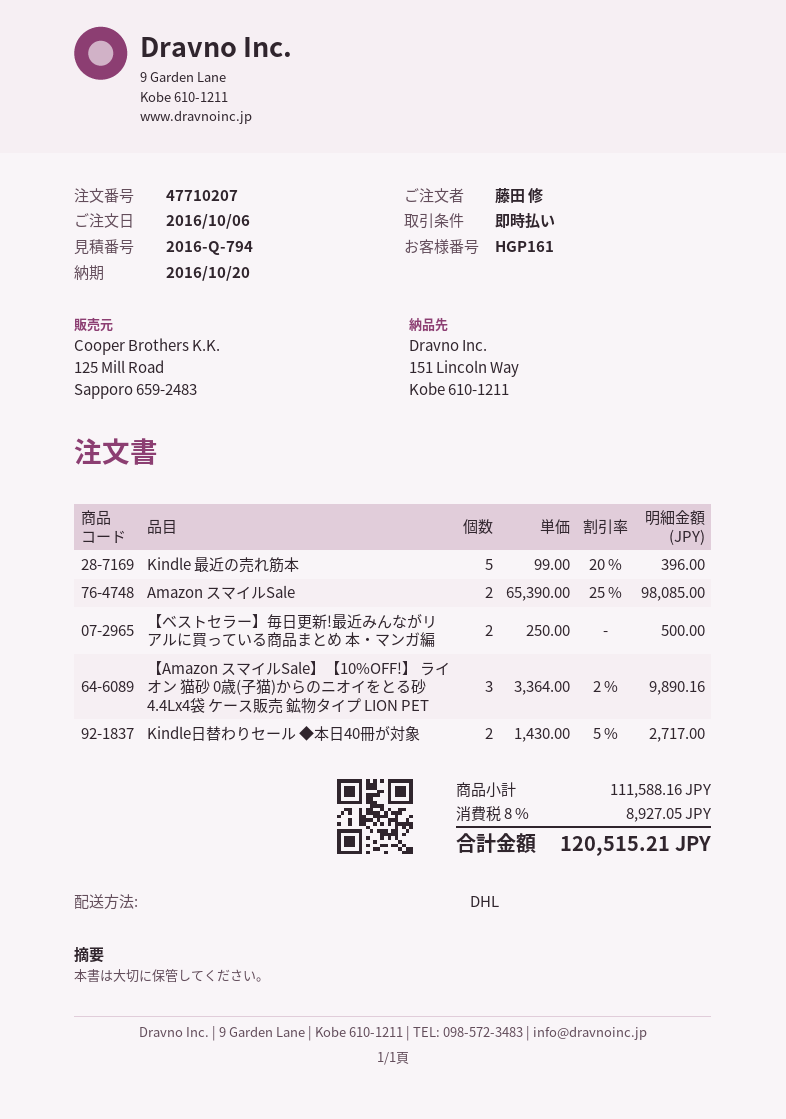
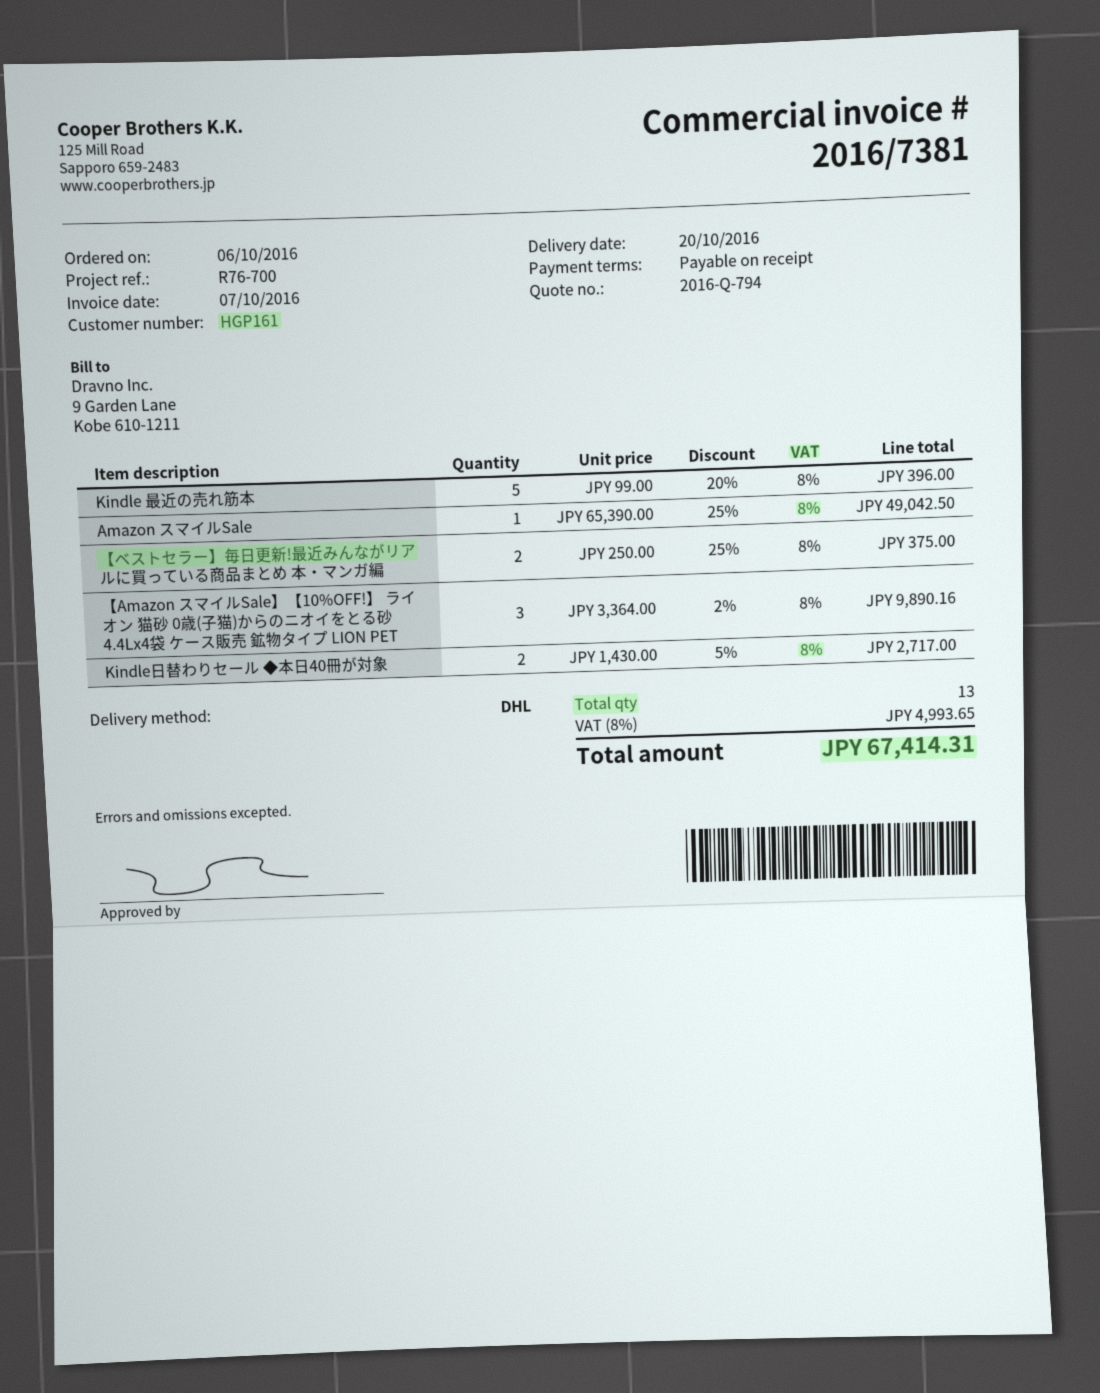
Amazon スマイルSale: 2 x 65390.00 - 25% = 98085.00 -> 1 x 65390.00 - 25% = 49042.50
【ベストセラー】毎日更新!最近みんながリアルに買っている商品まとめ 本・マンガ編: 2 x 250.00 = 500.00 -> 2 x 250.00 - 25% = 375.00
tax: 8% = 8927.05 -> 8% = 4993.65
total: 120515.21 -> 67414.31

